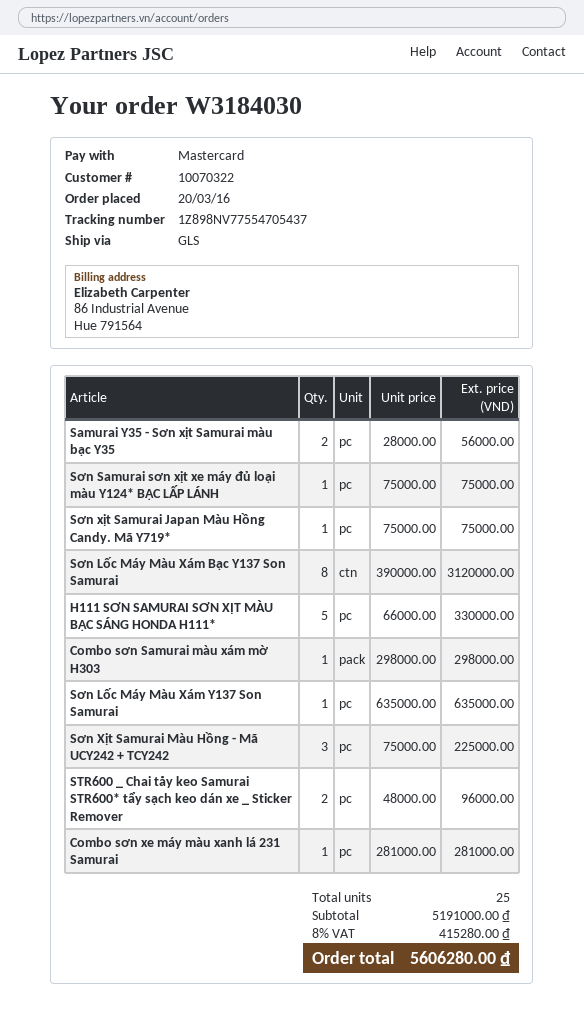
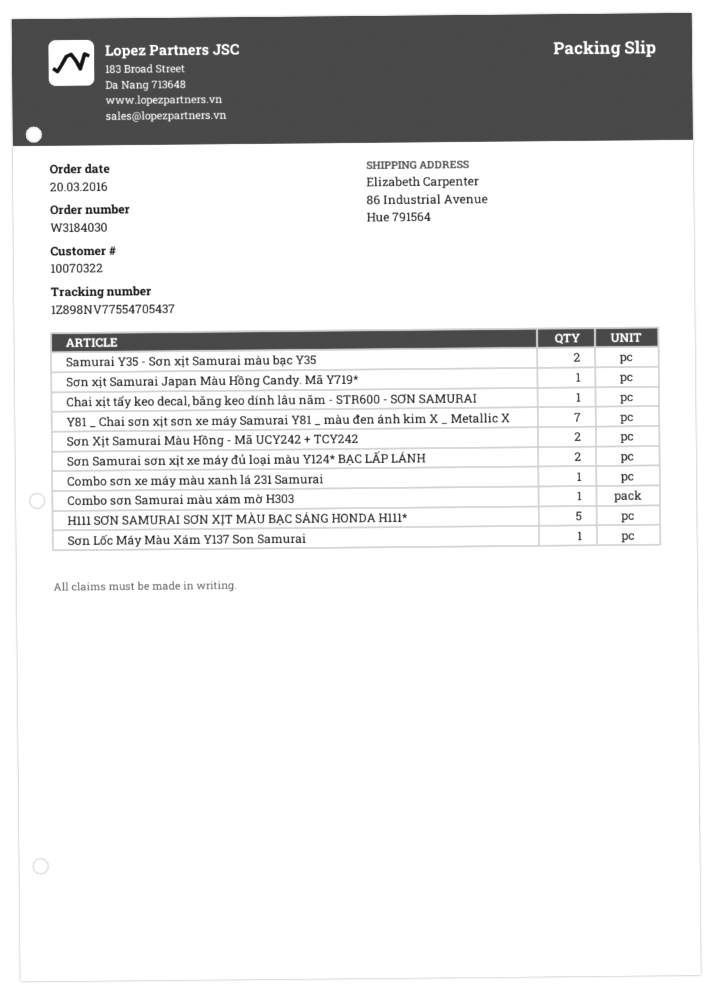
Sơn Samurai sơn xịt xe máy đủ loại màu Y124* BẠC LẤP LÁNH: 1 -> 2
Sơn Lốc Máy Màu Xám Bạc Y137 Son Samurai: 8 -> none
Sơn Xịt Samurai Màu Hồng - Mã UCY242 + TCY242: 3 -> 2
STR600 _ Chai tåy keo Samurai STR600* tẩy sạch keo dán xe _ Sticker Remover: 2 -> none
Chai xịt tẩy keo decal, băng keo dính lâu năm - STR600 - SƠN SAMURAI: none -> 1
Y81 _ Chai sơn xịt sơn xe máy Samurai Y81 _ màu đen ánh kim X _ Metallic X: none -> 7

